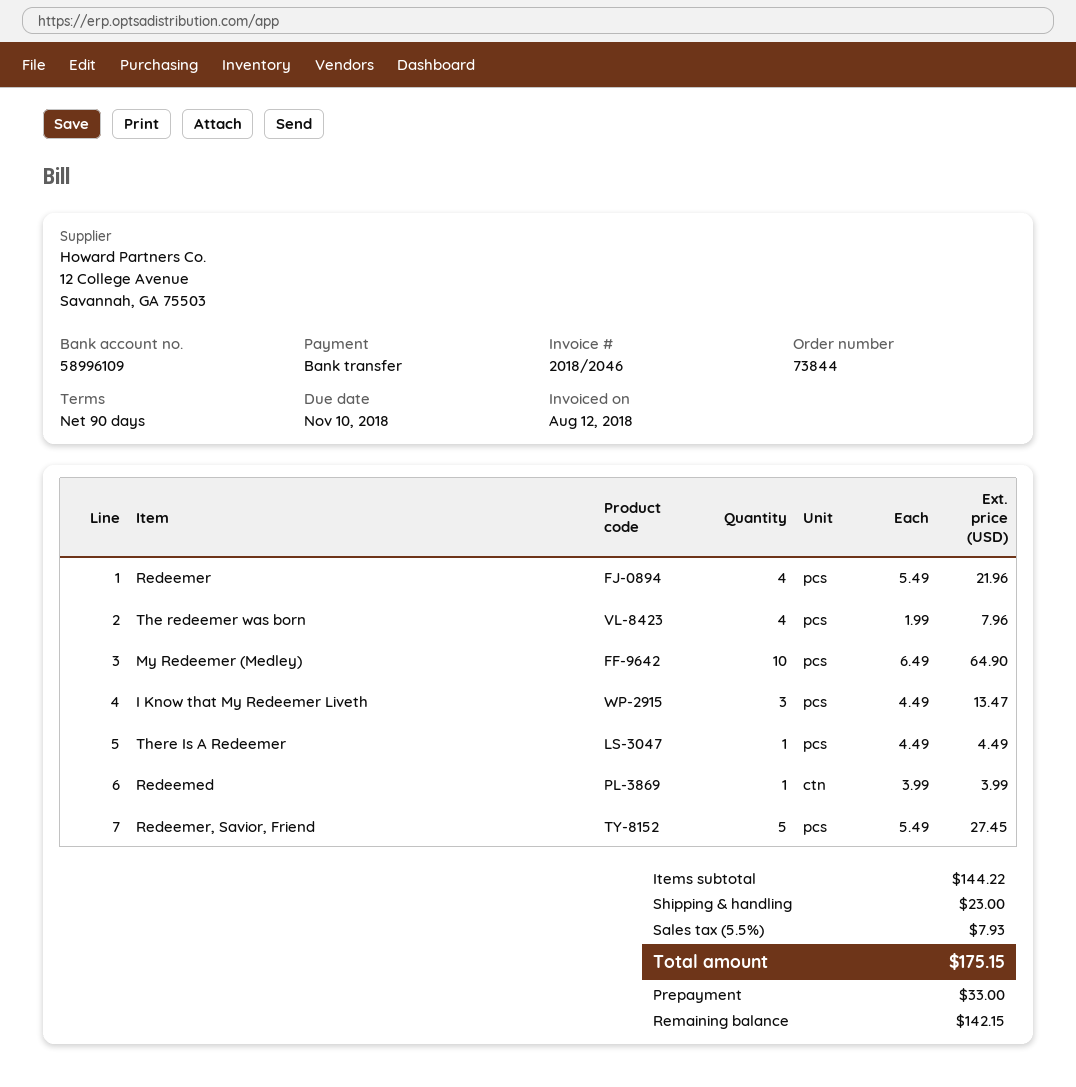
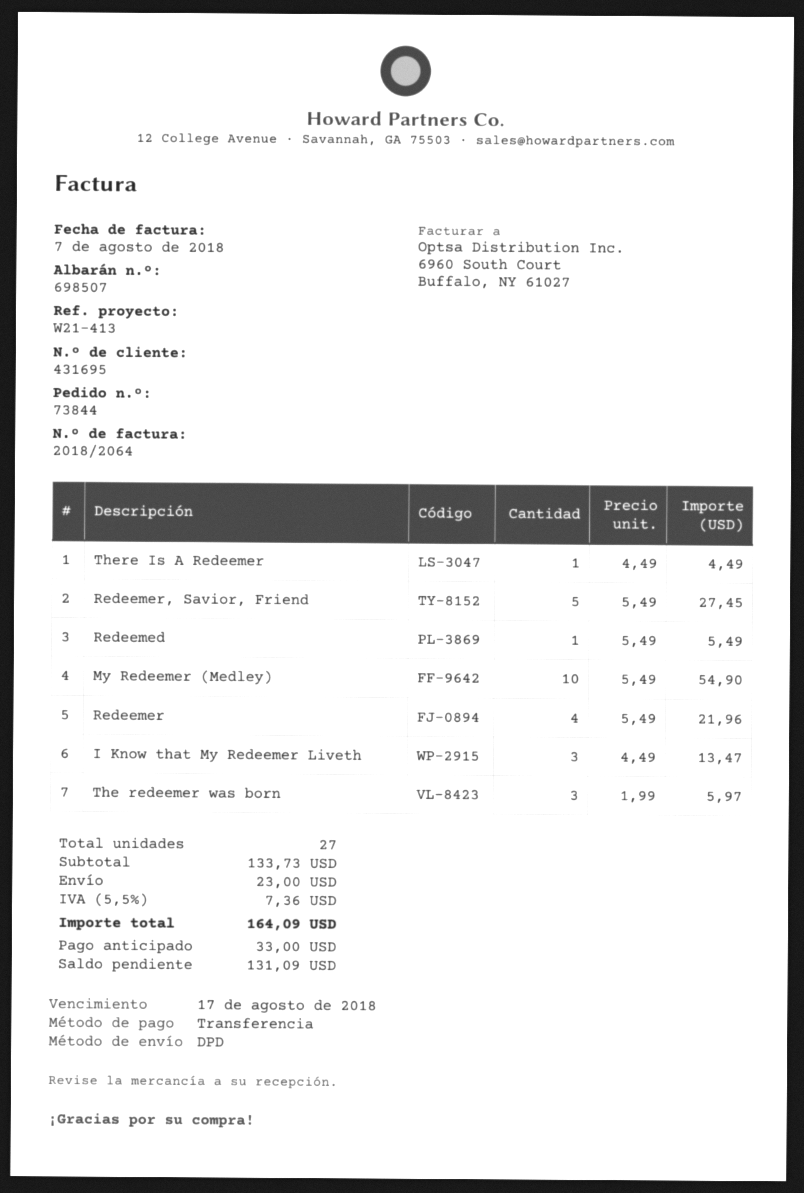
invoice number: 2018/2046 -> 2018/2064
invoice date: 2018-08-12 -> 2018-08-07
due date: 2018-11-10 -> 2018-08-17
The redeemer was born: 4 x 1.99 = 7.96 -> 3 x 1.99 = 5.97
My Redeemer (Medley): 10 x 6.49 = 64.90 -> 10 x 5.49 = 54.90
Redeemed: 1 x 3.99 = 3.99 -> 1 x 5.49 = 5.49
subtotal: 144.22 -> 133.73
tax: 5.5% = 7.93 -> 5.5% = 7.36
total: 175.15 -> 164.09
balance: 142.15 -> 131.09

